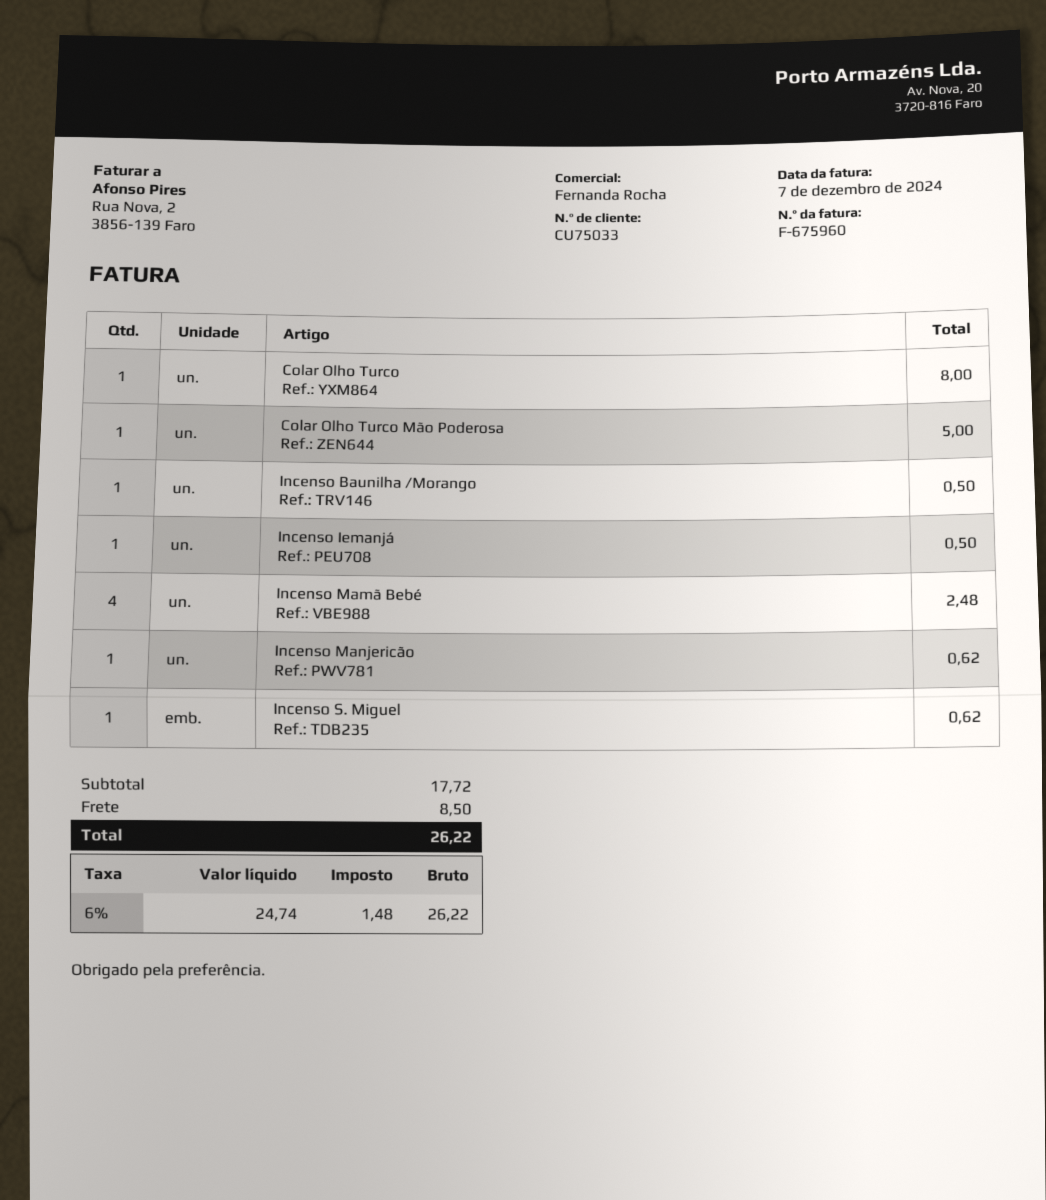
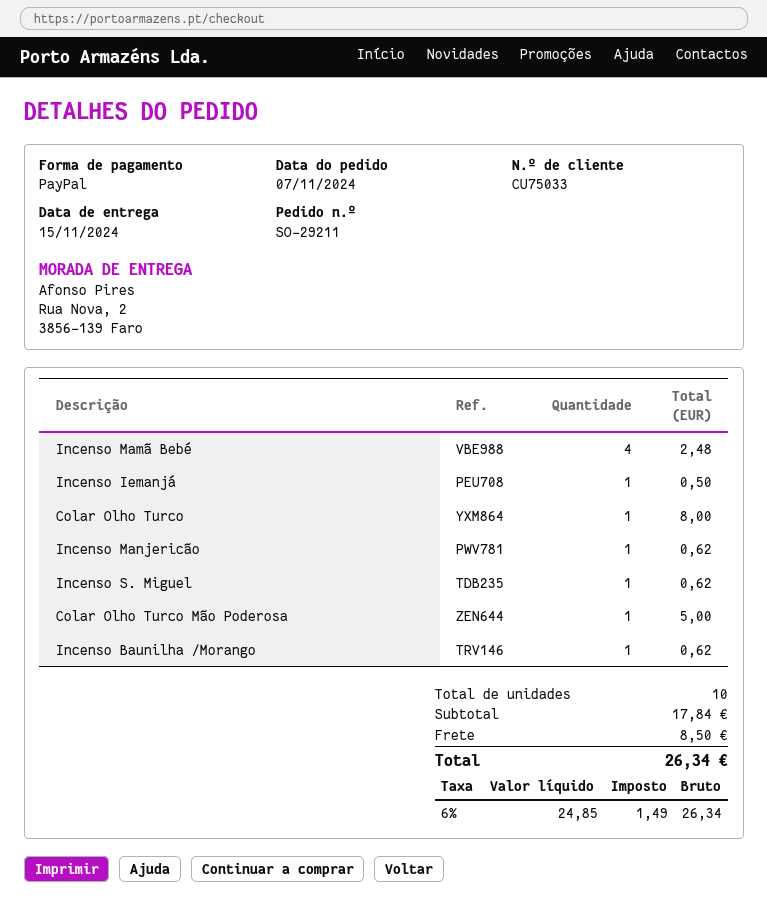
Incenso Baunilha /Morango: 1 for 0.50 -> 1 for 0.62
subtotal: 17.72 -> 17.84
net: 24.74 -> 24.85
tax: 6% = 1.48 -> 6% = 1.49
total: 26.22 -> 26.34

